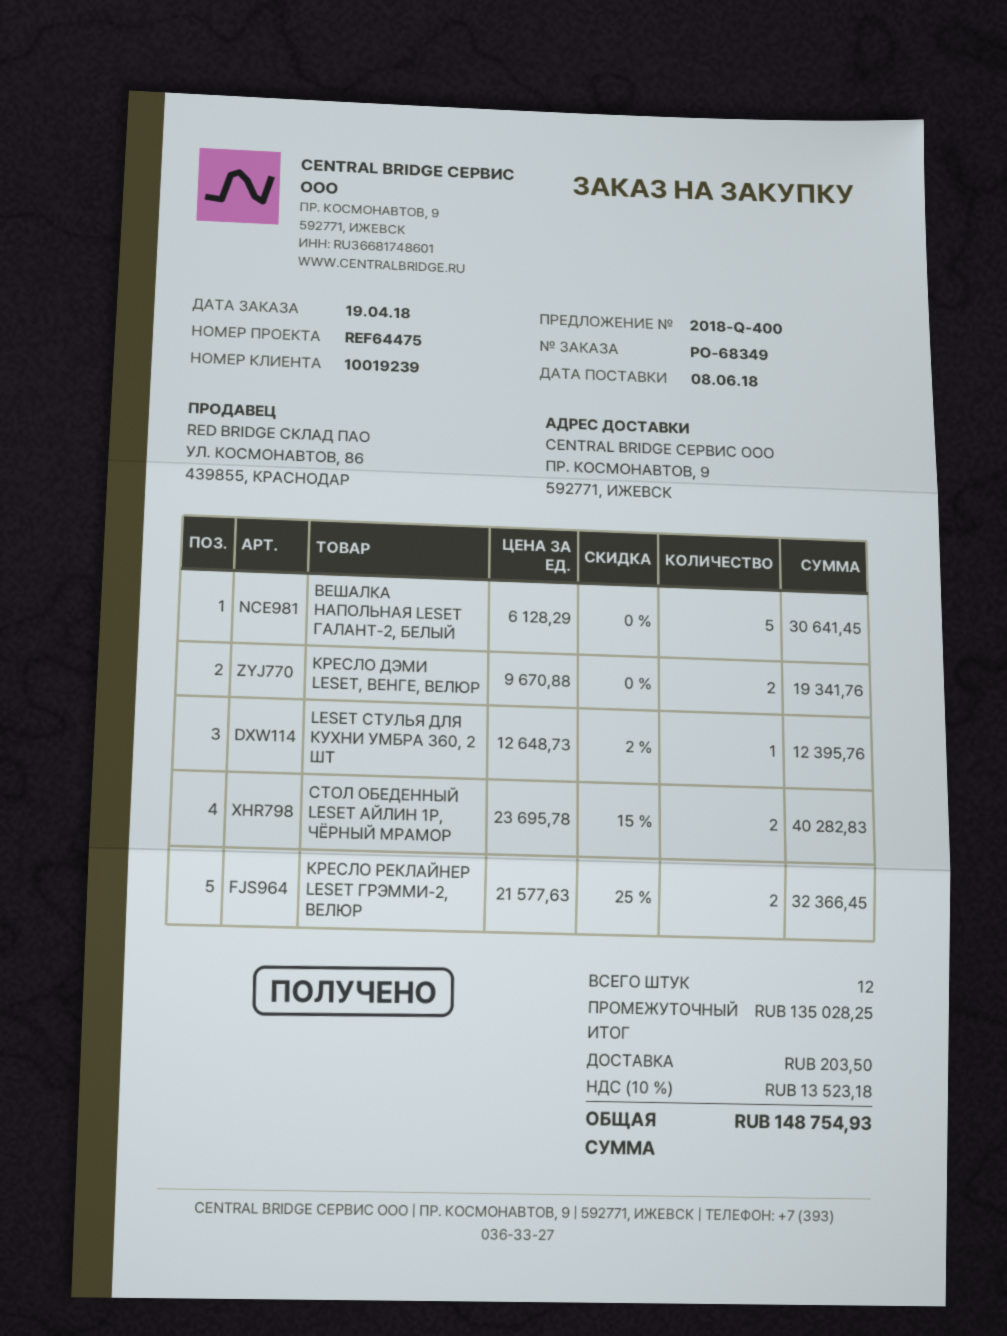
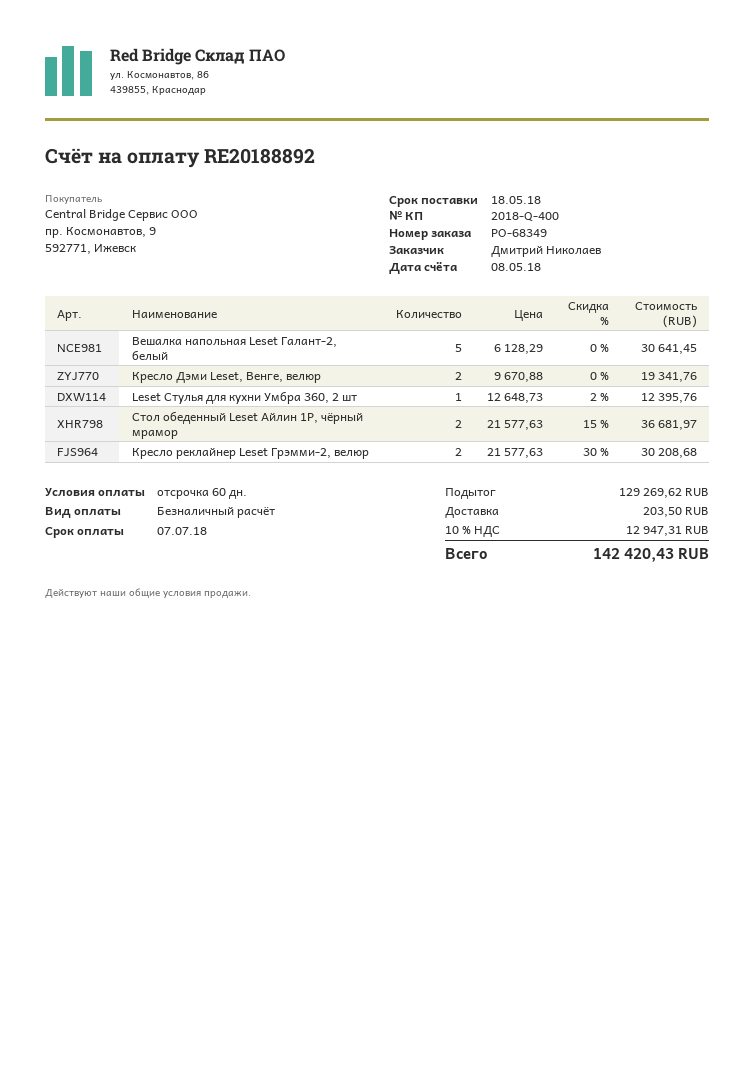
delivery date: 2018-06-08 -> 2018-05-18
СТОЛ ОБЕДЕННЫЙ LESET АЙЛИН 1Р, ЧЁРНЫЙ МРАМОР: 2 x 23695.78 - 15% = 40282.83 -> 2 x 21577.63 - 15% = 36681.97
КРЕСЛО РЕКЛАЙНЕР LESET ГРЭММИ-2, ВЕЛЮР: 2 x 21577.63 - 25% = 32366.45 -> 2 x 21577.63 - 30% = 30208.68
subtotal: 135028.25 -> 129269.62
tax: 10% = 13523.18 -> 10% = 12947.31
total: 148754.93 -> 142420.43

